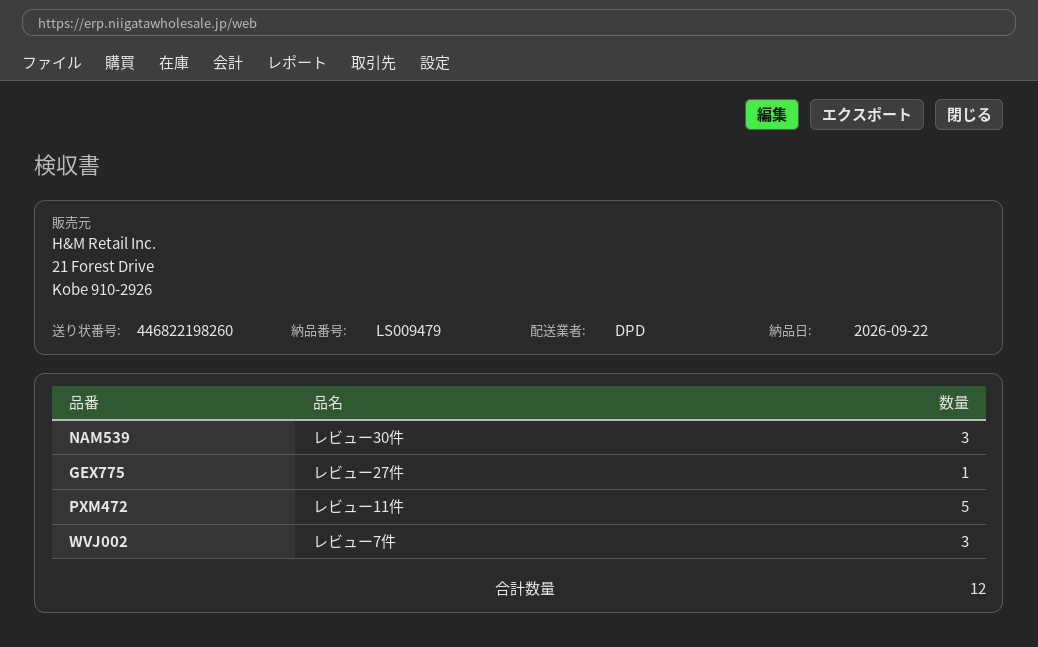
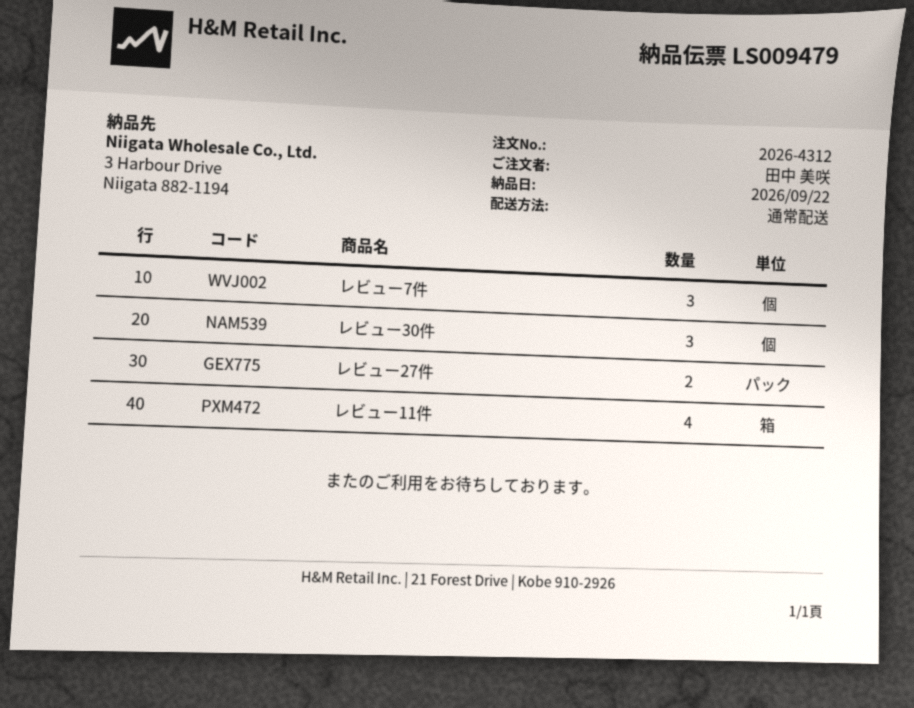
shipping method: DPD -> standard
レビュー27件: 1 -> 2
レビュー11件: 5 -> 4

